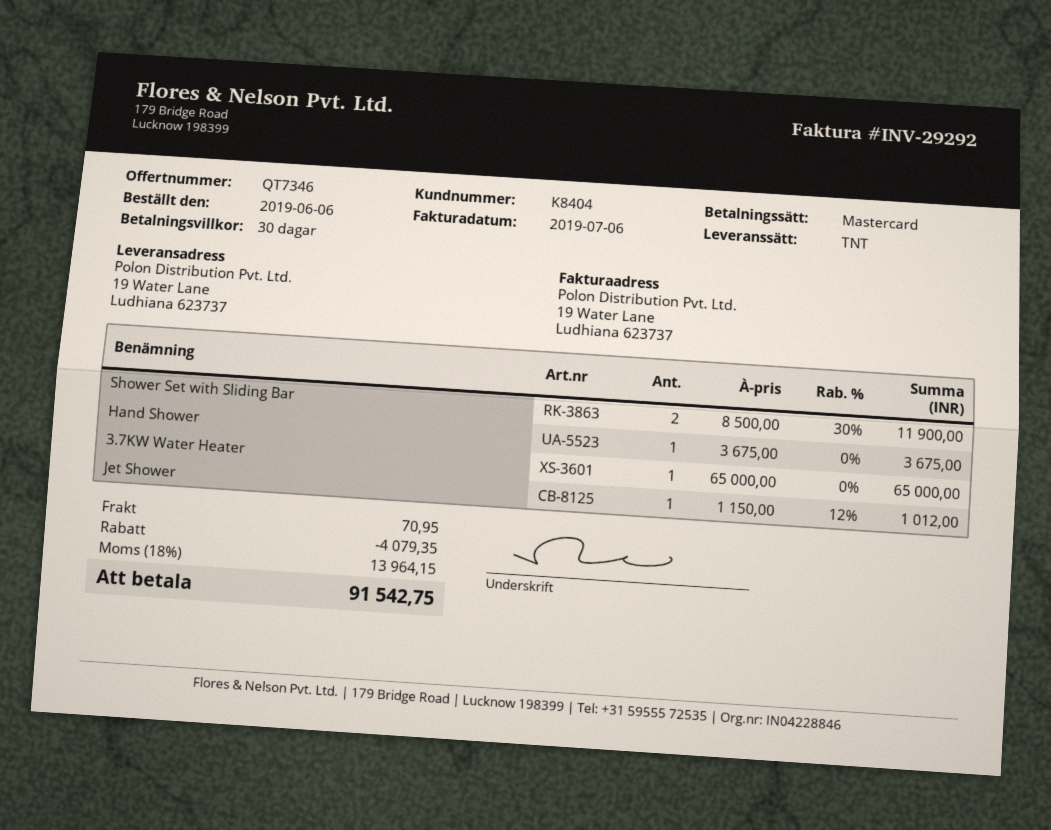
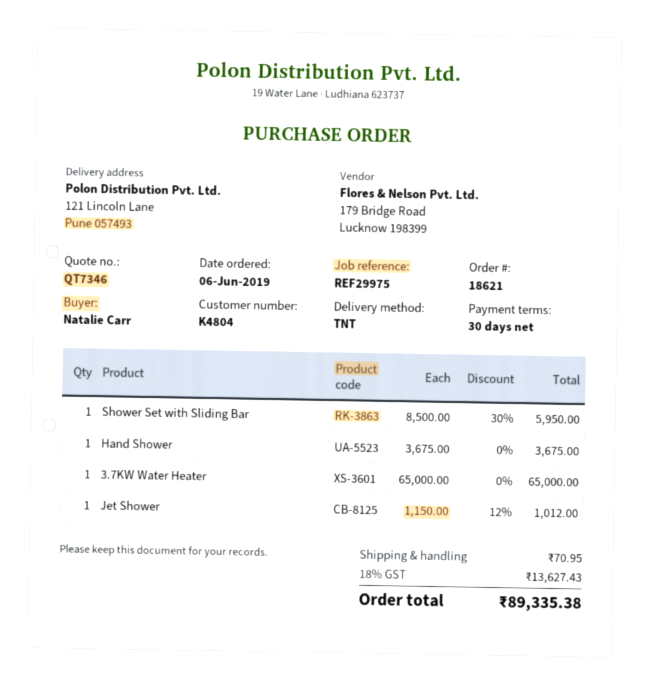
customer number: K8404 -> K4804
ship to: 19 Water Lane, Ludhiana 623737 -> 121 Lincoln Lane, Pune 057493
Shower Set with Sliding Bar: 2 x 8500.00 - 30% = 11900.00 -> 1 x 8500.00 - 30% = 5950.00
discount: 4079.35 -> none
tax: 18% = 13964.15 -> 18% = 13627.43
total: 91542.75 -> 89335.38

